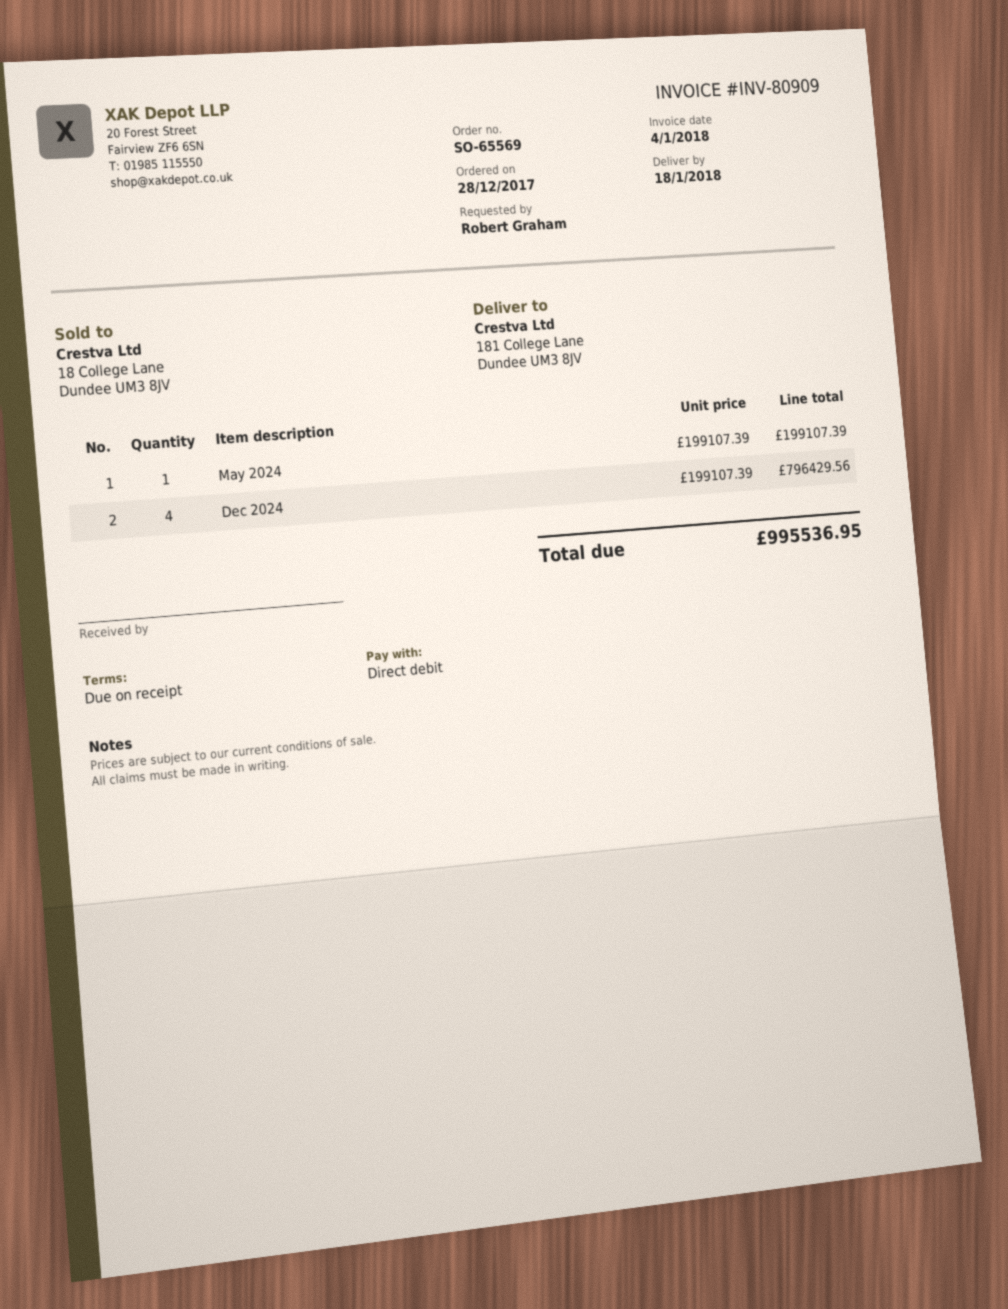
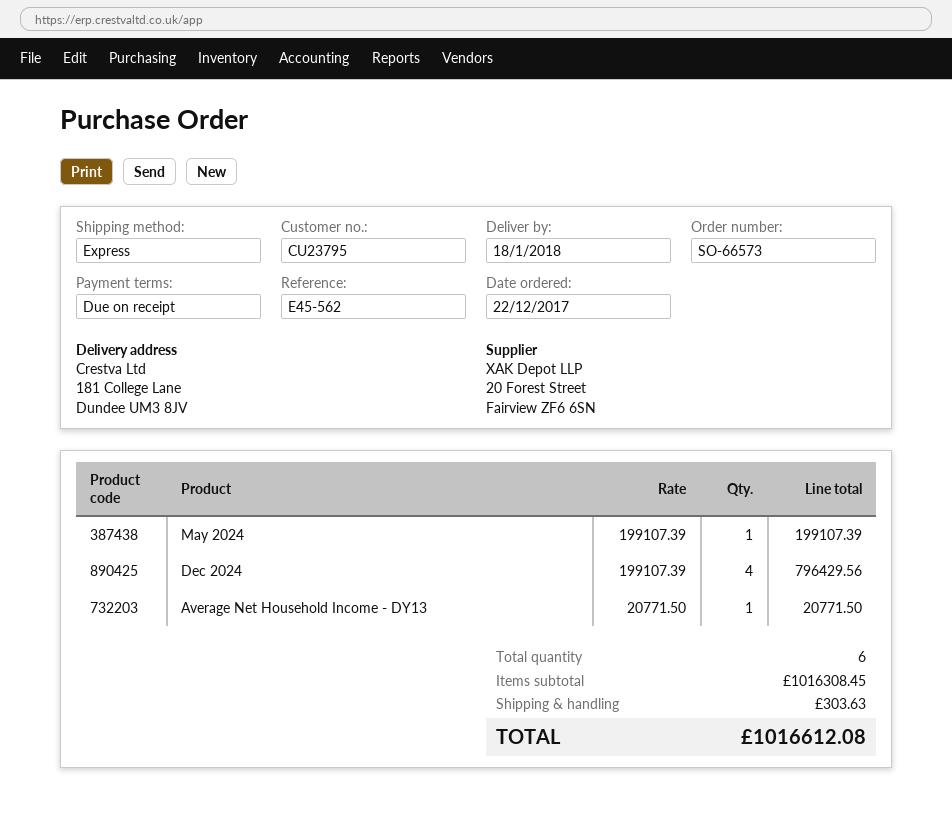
order number: SO-65569 -> SO-66573
order date: 2017-12-28 -> 2017-12-22
Average Net Household Income - DY13: none -> 1 x 20771.50 = 20771.50
shipping: none -> 303.63
total: 995536.95 -> 1016612.08

